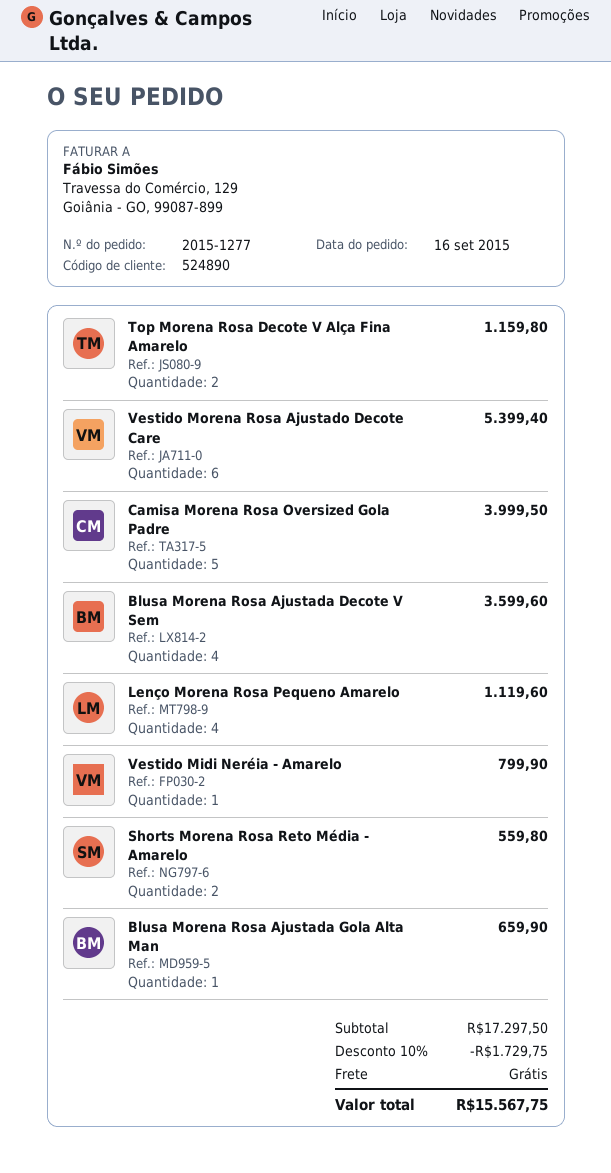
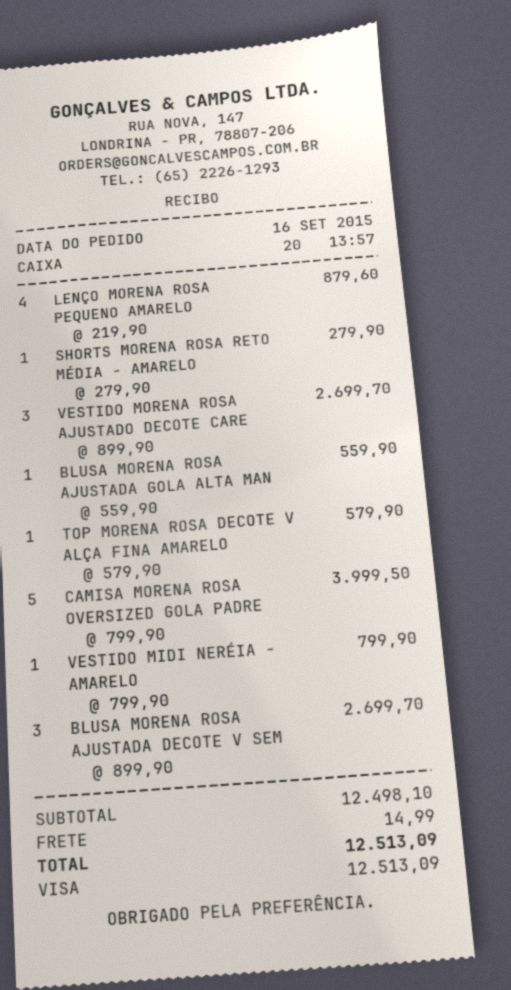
Top Morena Rosa Decote V Alça Fina Amarelo: 2 for 1159.80 -> 1 for 579.90
Vestido Morena Rosa Ajustado Decote Care: 6 for 5399.40 -> 3 for 2699.70
Blusa Morena Rosa Ajustada Decote V Sem: 4 for 3599.60 -> 3 for 2699.70
Lenço Morena Rosa Pequeno Amarelo: 4 for 1119.60 -> 4 for 879.60
Shorts Morena Rosa Reto Média - Amarelo: 2 for 559.80 -> 1 for 279.90
Blusa Morena Rosa Ajustada Gola Alta Man: 1 for 659.90 -> 1 for 559.90
subtotal: 17297.50 -> 12498.10
discount: 10% = 1729.75 -> none
shipping: 0.00 -> 14.99
total: 15567.75 -> 12513.09

